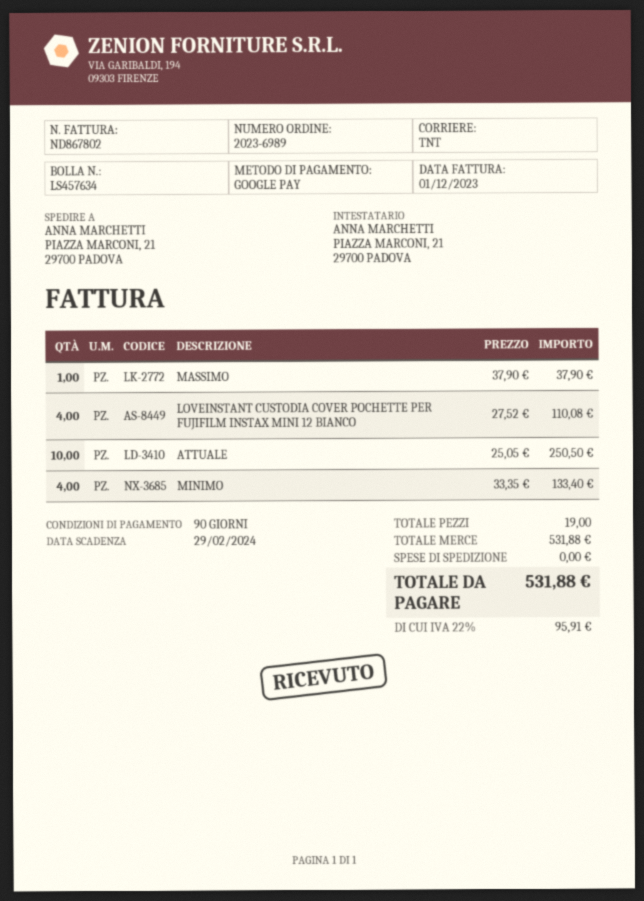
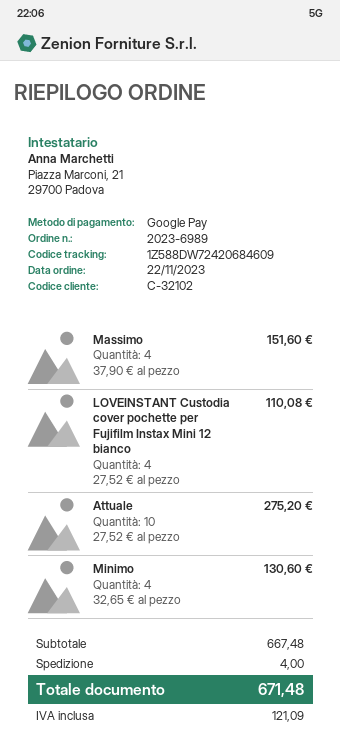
MASSIMO: 1 x 37.90 = 37.90 -> 4 x 37.90 = 151.60
ATTUALE: 10 x 25.05 = 250.50 -> 10 x 27.52 = 275.20
MINIMO: 4 x 33.35 = 133.40 -> 4 x 32.65 = 130.60
subtotal: 531.88 -> 667.48
shipping: 0.00 -> 4.00
tax: 95.91 -> 121.09
total: 531.88 -> 671.48

